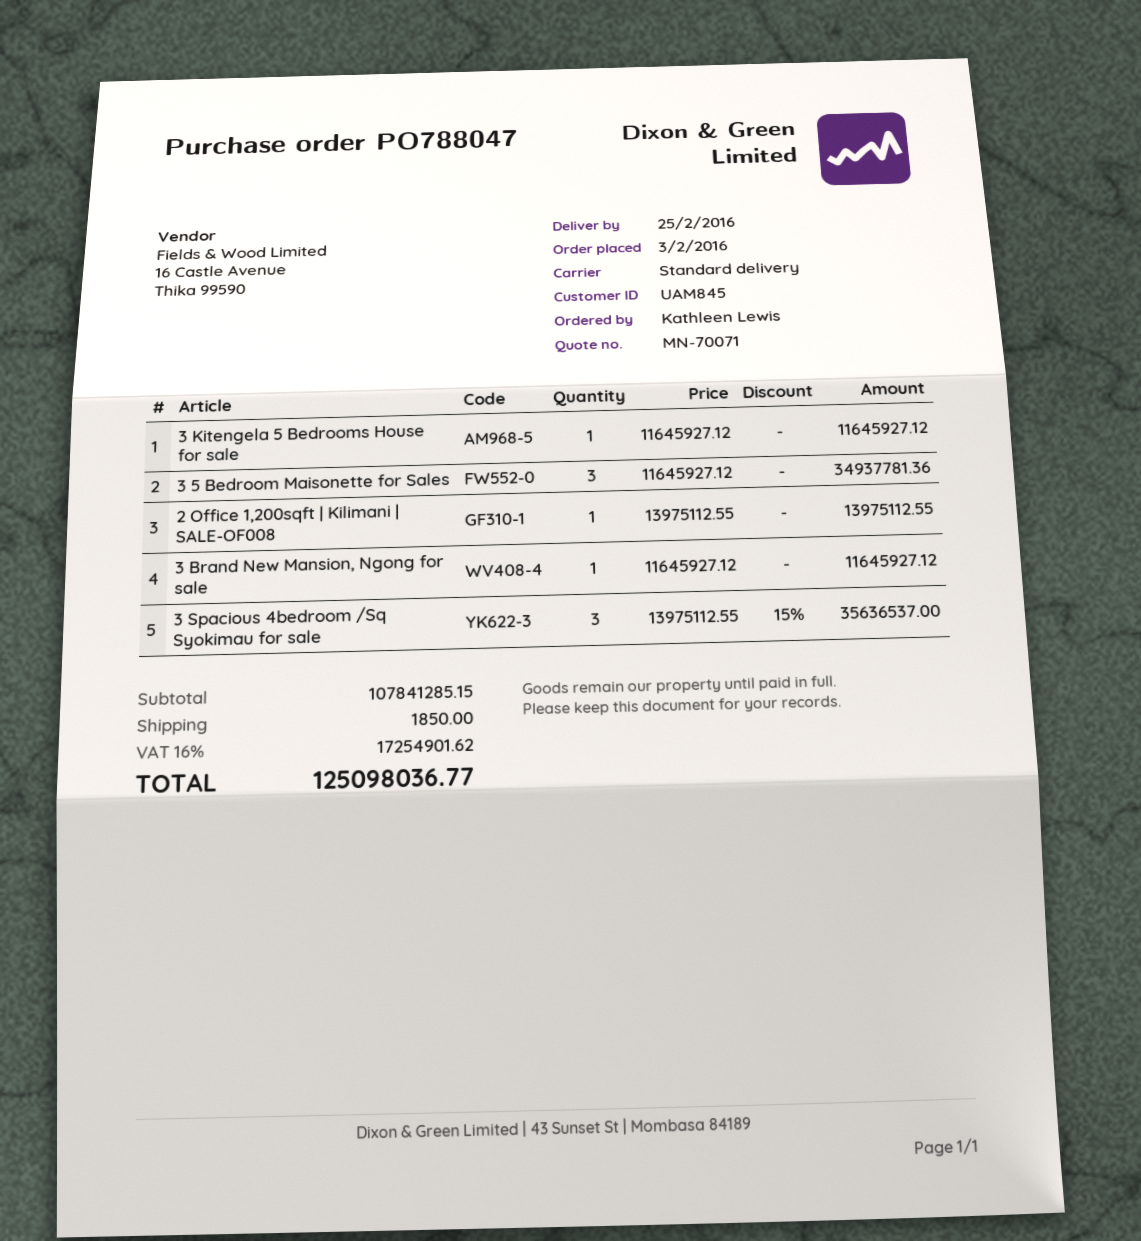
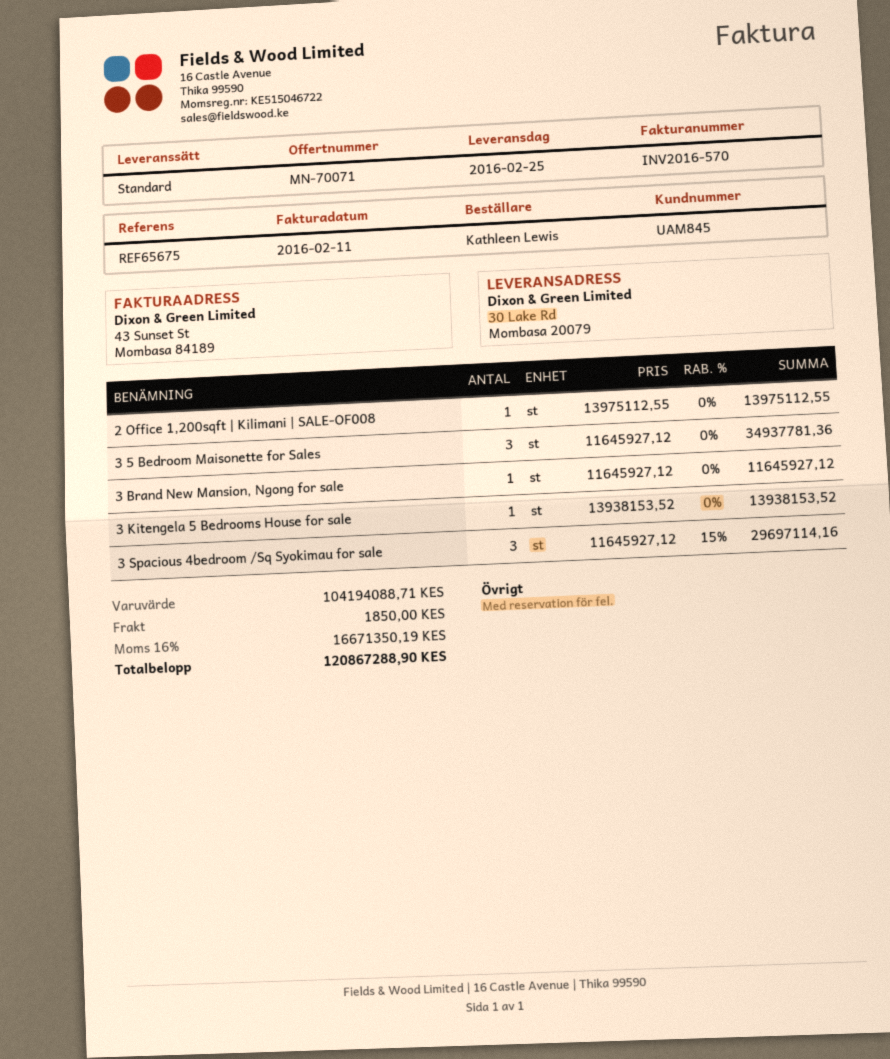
3 Kitengela 5 Bedrooms House for sale: 1 x 11645927.12 = 11645927.12 -> 1 x 13938153.52 = 13938153.52
3 Spacious 4bedroom /Sq Syokimau for sale: 3 x 13975112.55 - 15% = 35636537.00 -> 3 x 11645927.12 - 15% = 29697114.16
subtotal: 107841285.15 -> 104194088.71
tax: 16% = 17254901.62 -> 16% = 16671350.19
total: 125098036.77 -> 120867288.90

